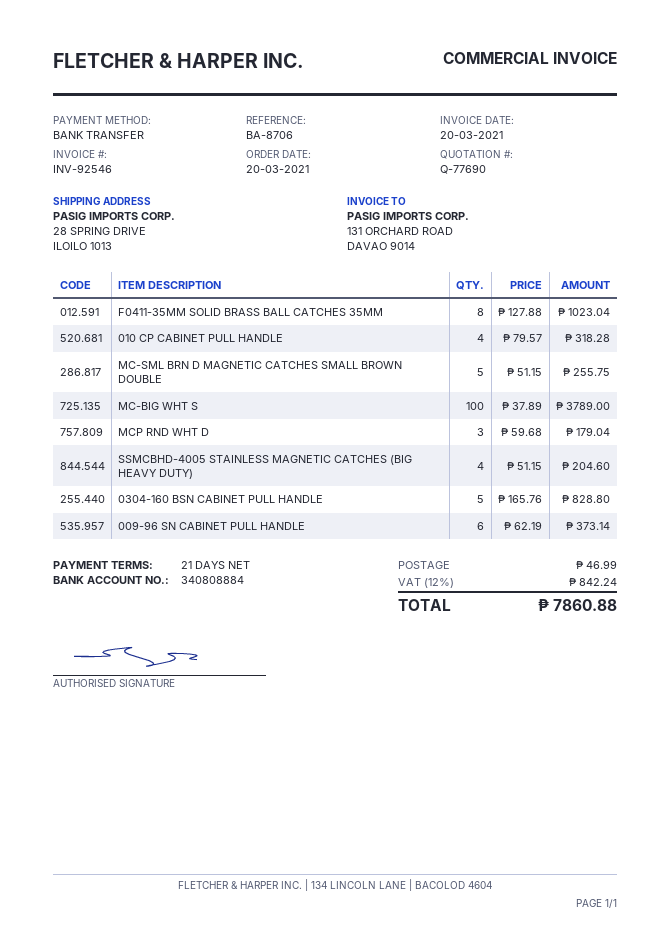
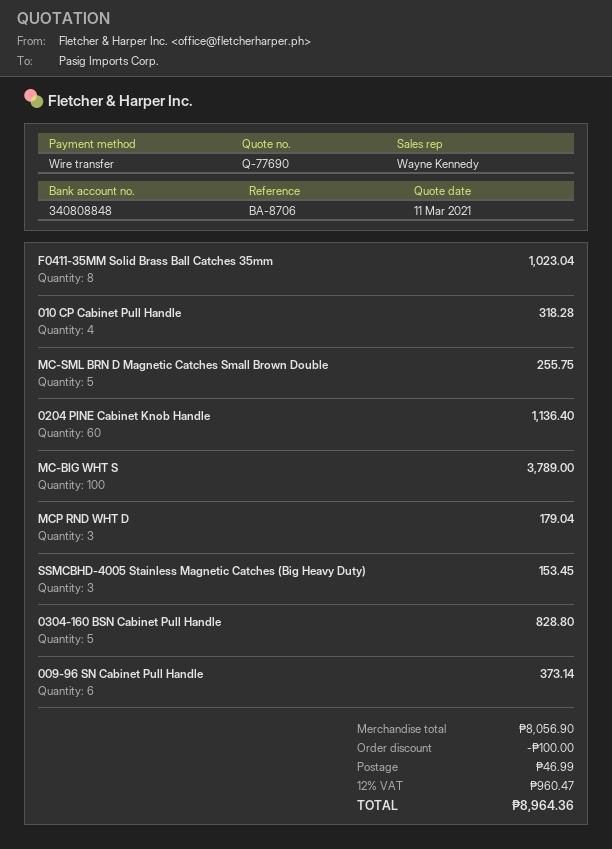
bank account: 340808884 -> 340808848
SSMCBHD-4005 STAINLESS MAGNETIC CATCHES (BIG HEAVY DUTY): 4 for 204.60 -> 3 for 153.45
0204 PINE Cabinet Knob Handle: none -> 60 for 1136.40
discount: none -> 100.00
tax: 12% = 842.24 -> 12% = 960.47
total: 7860.88 -> 8964.36

